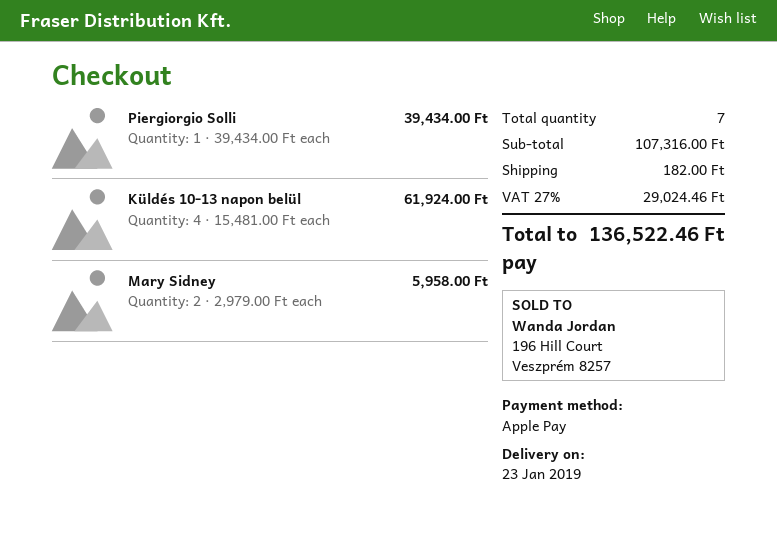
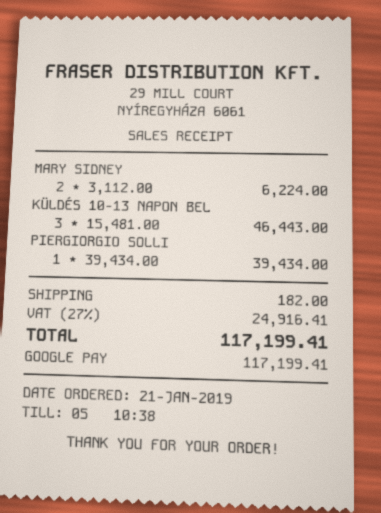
payment method: Apple Pay -> Google Pay
Küldés 10-13 napon belül: 4 x 15481.00 = 61924.00 -> 3 x 15481.00 = 46443.00
Mary Sidney: 2 x 2979.00 = 5958.00 -> 2 x 3112.00 = 6224.00
tax: 27% = 29024.46 -> 27% = 24916.41
total: 136522.46 -> 117199.41

